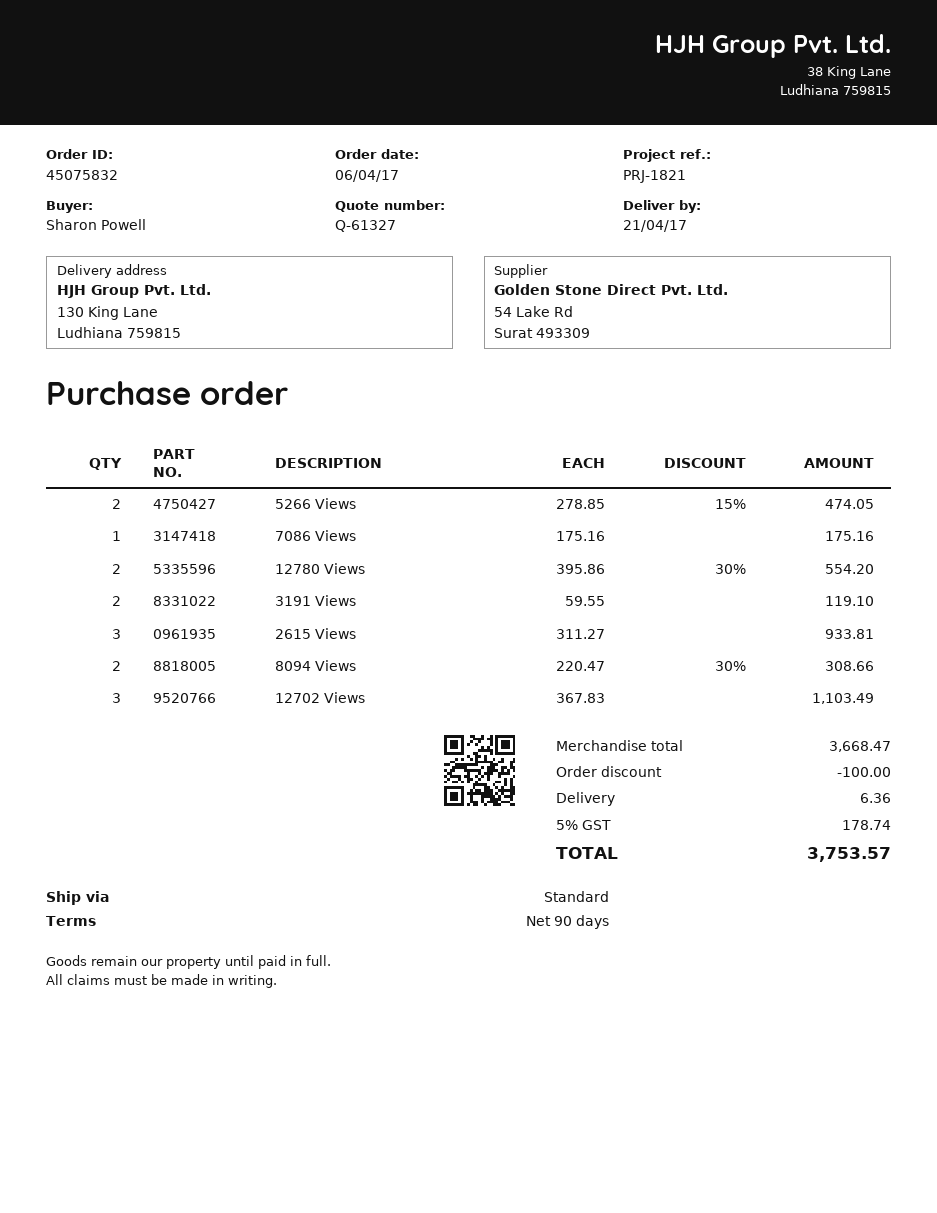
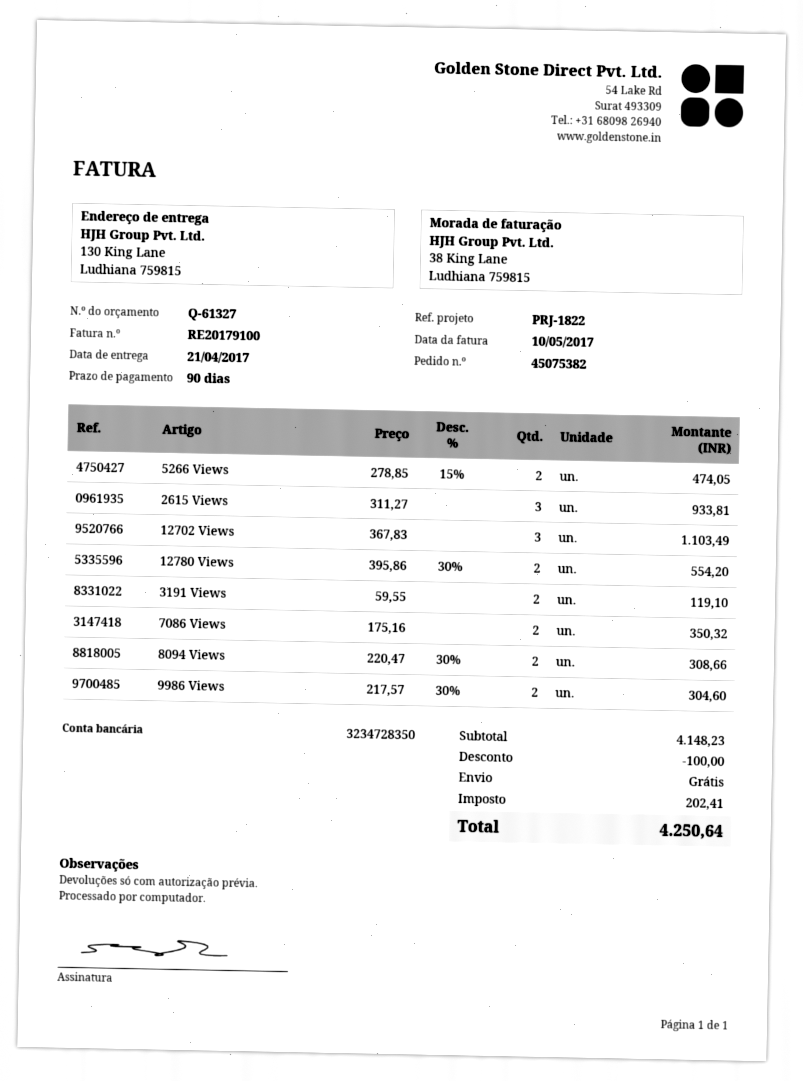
order number: 45075832 -> 45075382
reference: PRJ-1821 -> PRJ-1822
7086 Views: 1 x 175.16 = 175.16 -> 2 x 175.16 = 350.32
9986 Views: none -> 2 x 217.57 - 30% = 304.60
subtotal: 3668.47 -> 4148.23
shipping: 6.36 -> 0.00
tax: 178.74 -> 202.41
total: 3753.57 -> 4250.64

